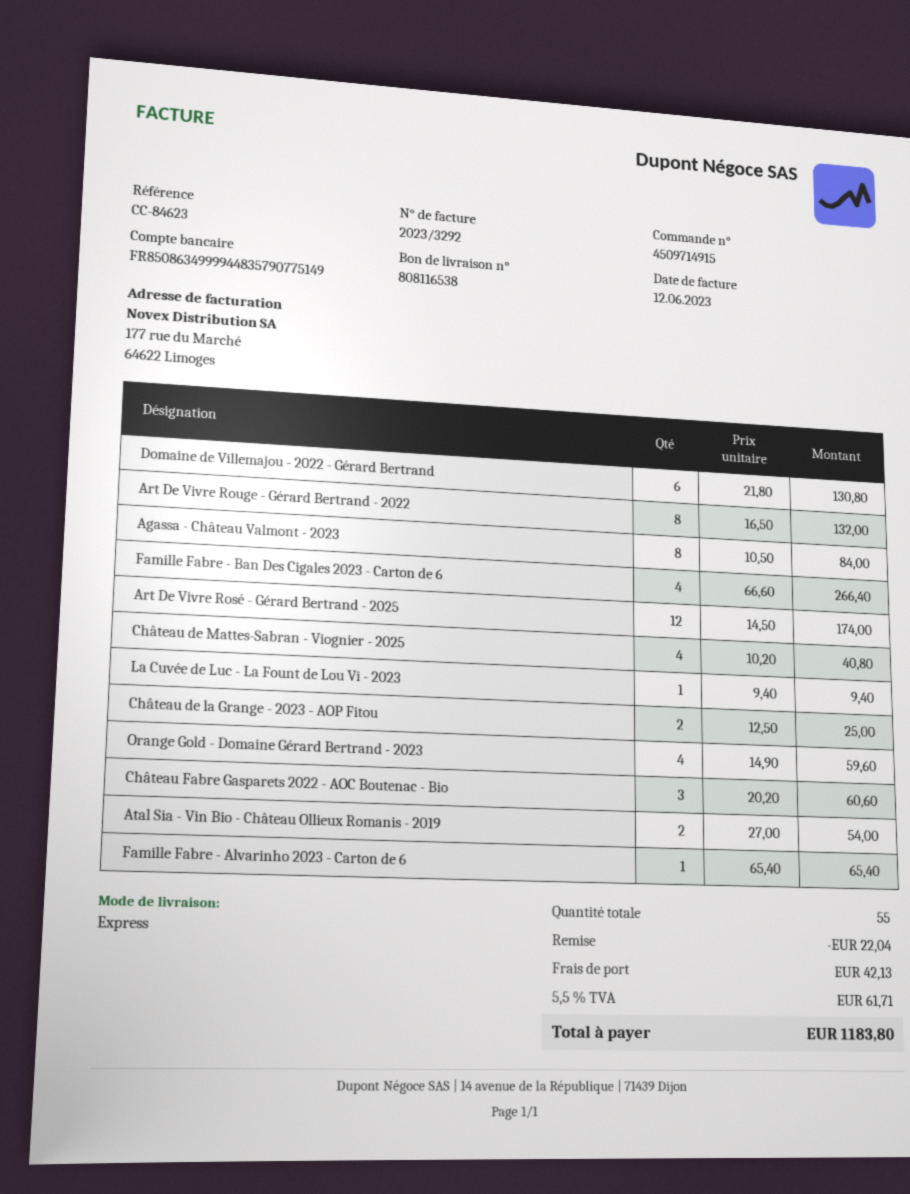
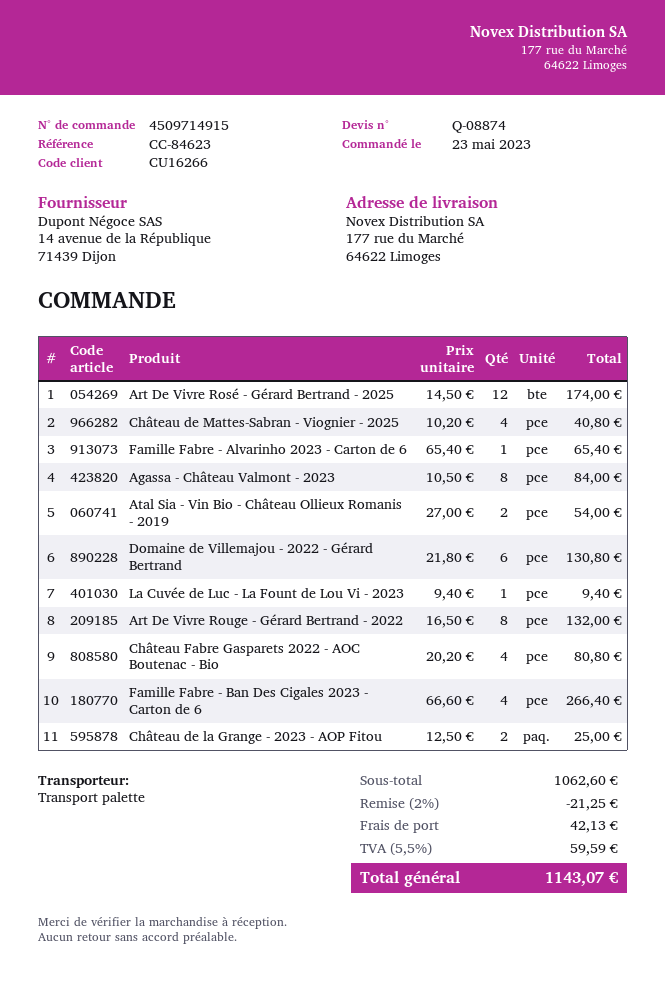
shipping method: express -> pallet freight
Orange Gold - Domaine Gérard Bertrand - 2023: 4 x 14.90 = 59.60 -> none
Château Fabre Gasparets 2022 - AOC Boutenac - Bio: 3 x 20.20 = 60.60 -> 4 x 20.20 = 80.80
discount: 22.04 -> 21.25
tax: 5.5% = 61.71 -> 5.5% = 59.59
total: 1183.80 -> 1143.07

